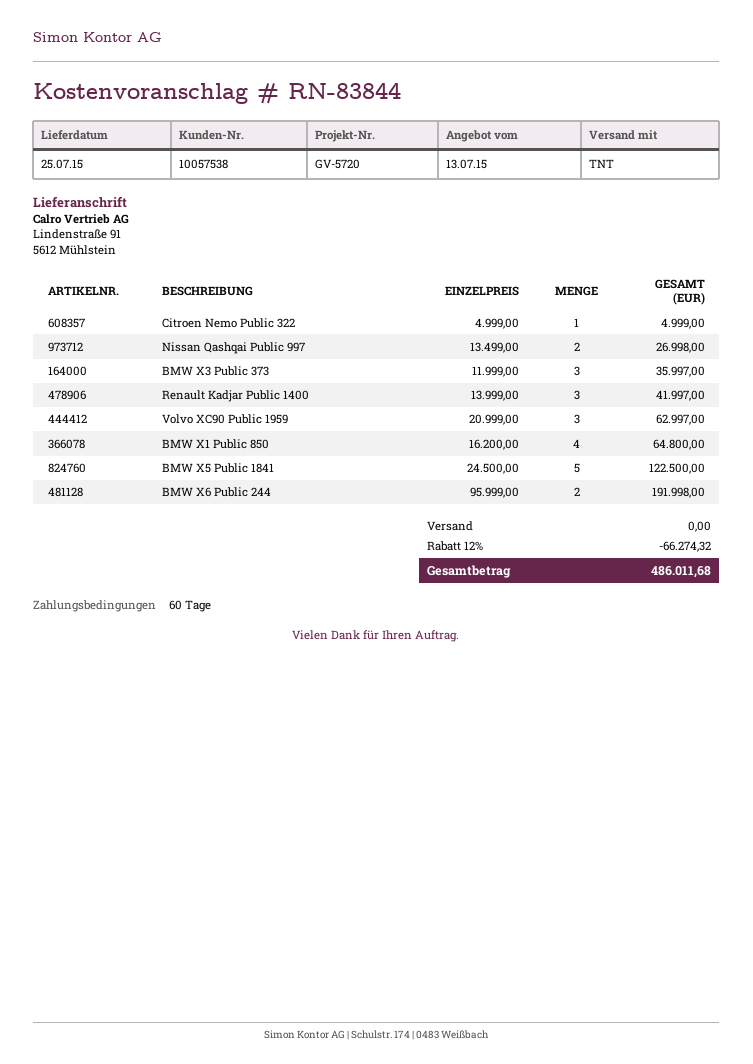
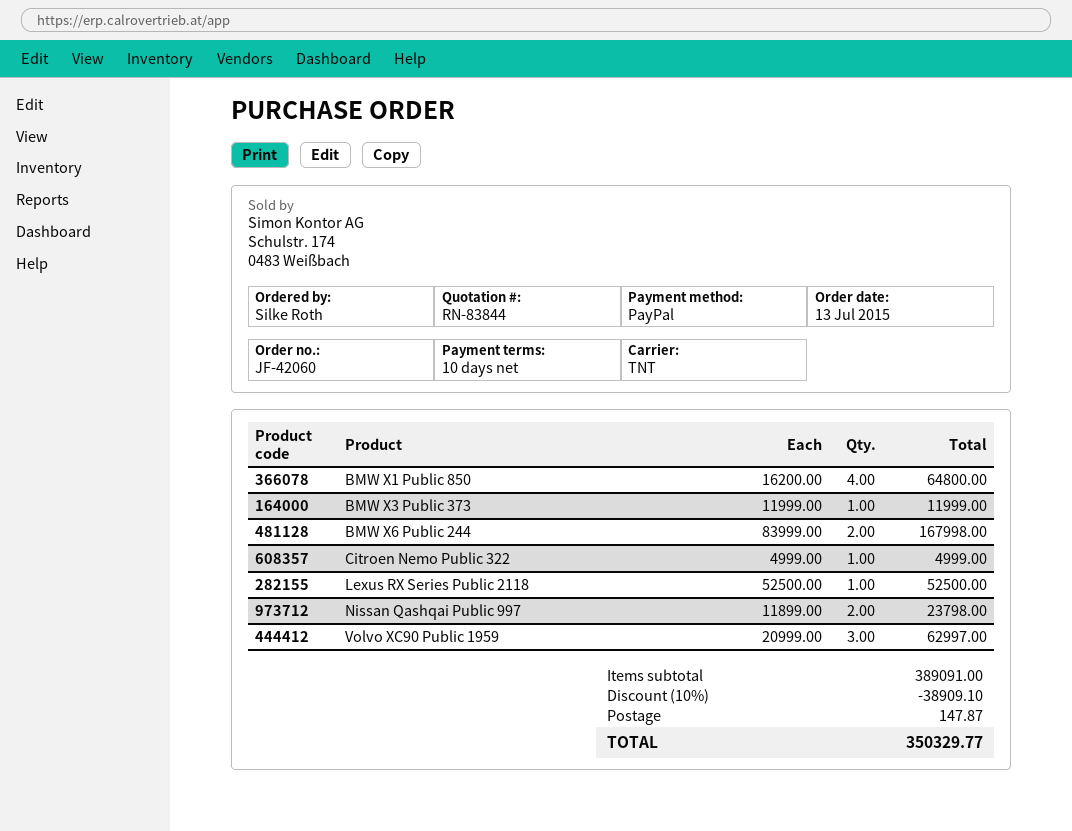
payment terms: 60 days -> 10 days
Nissan Qashqai Public 997: 2 x 13499.00 = 26998.00 -> 2 x 11899.00 = 23798.00
BMW X3 Public 373: 3 x 11999.00 = 35997.00 -> 1 x 11999.00 = 11999.00
Renault Kadjar Public 1400: 3 x 13999.00 = 41997.00 -> none
BMW X5 Public 1841: 5 x 24500.00 = 122500.00 -> none
BMW X6 Public 244: 2 x 95999.00 = 191998.00 -> 2 x 83999.00 = 167998.00
Lexus RX Series Public 2118: none -> 1 x 52500.00 = 52500.00
discount: 12% = 66274.32 -> 10% = 38909.10
shipping: 0.00 -> 147.87
total: 486011.68 -> 350329.77

